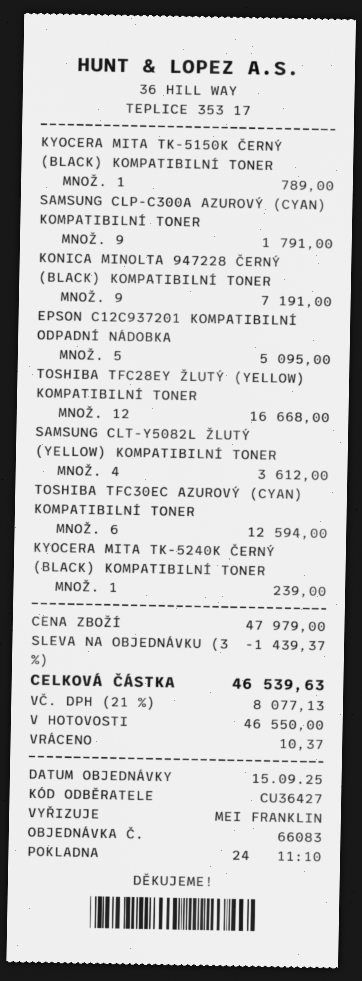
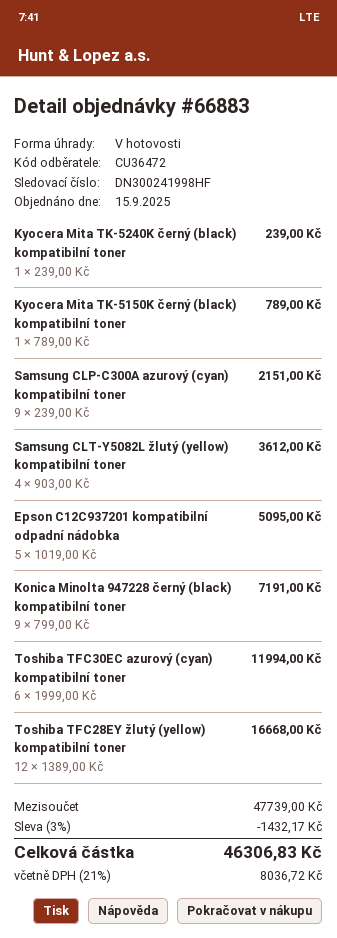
order number: 66083 -> 66883
customer number: CU36427 -> CU36472
SAMSUNG CLP-C300A AZUROVÝ (CYAN) KOMPATIBILNÍ TONER: 9 for 1791.00 -> 9 for 2151.00
TOSHIBA TFC30EC AZUROVÝ (CYAN) KOMPATIBILNÍ TONER: 6 for 12594.00 -> 6 for 11994.00
subtotal: 47979.00 -> 47739.00
discount: 3% = 1439.37 -> 3% = 1432.17
tax: 21% = 8077.13 -> 21% = 8036.72
total: 46539.63 -> 46306.83

